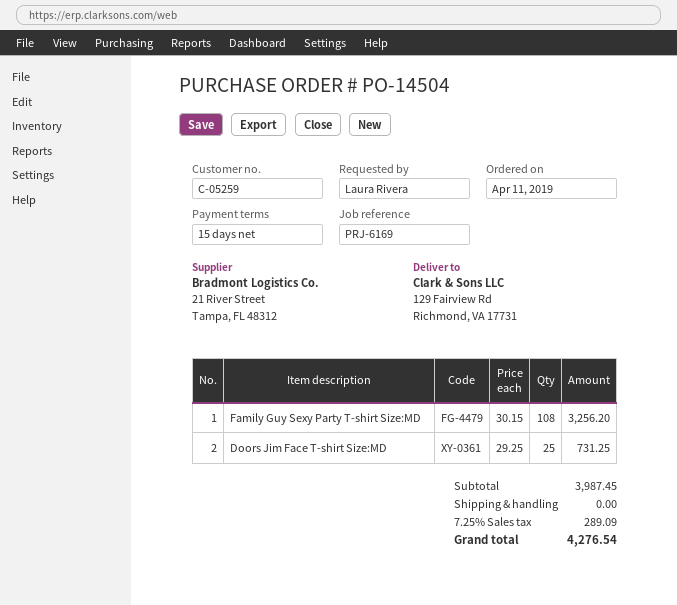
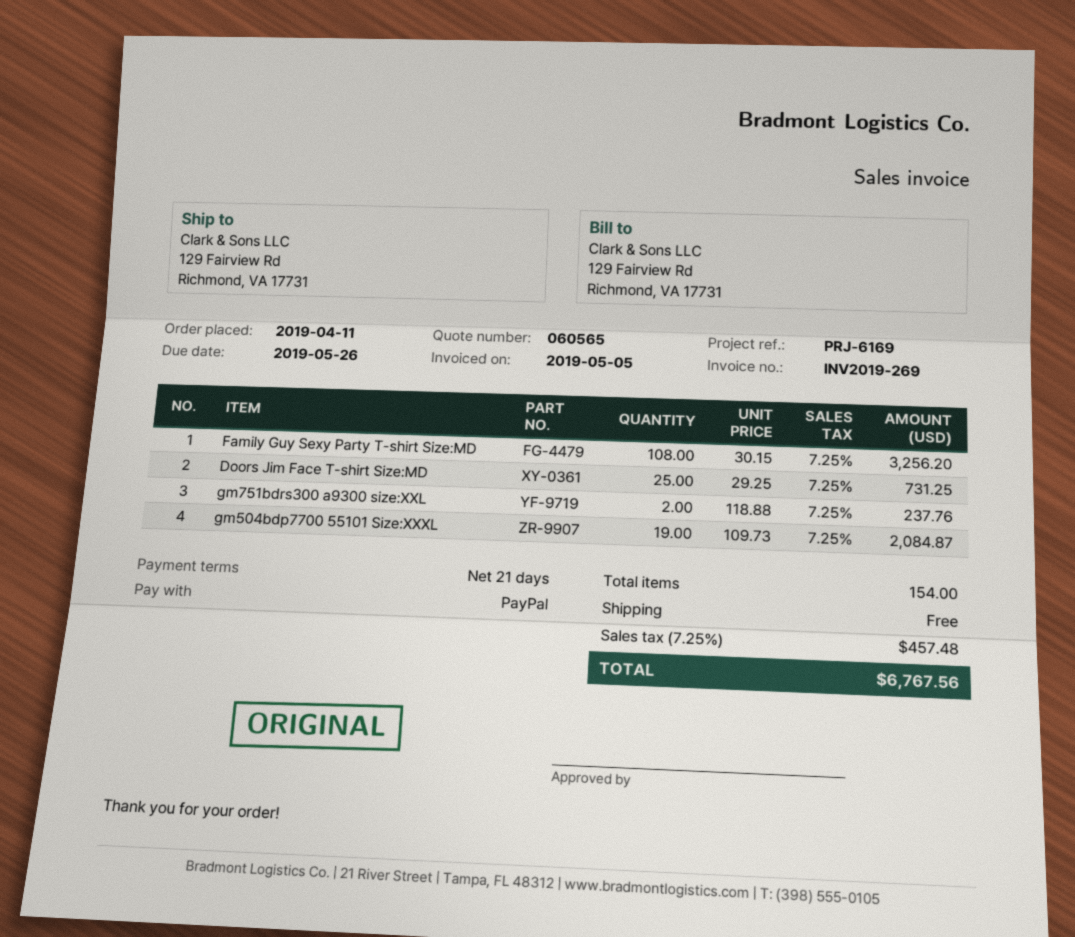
payment terms: 15 days -> 21 days
gm751bdrs300 a9300 size:XXL: none -> 2 x 118.88 = 237.76
gm504bdp7700 55101 Size:XXXL: none -> 19 x 109.73 = 2084.87
tax: 7.25% = 289.09 -> 7.25% = 457.48
total: 4276.54 -> 6767.56

